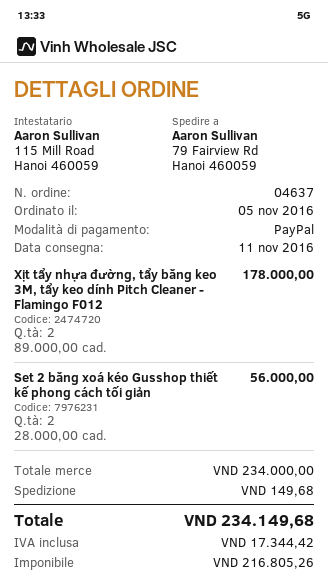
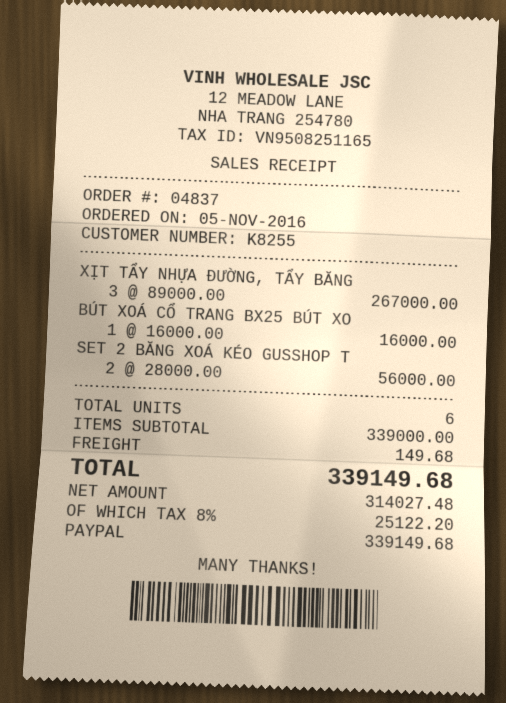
order number: 04637 -> 04837
Xịt tẩy nhựa đường, tẩy băng keo 3M, tẩy keo dính Pitch Cleaner - Flamingo F012: 2 x 89000.00 = 178000.00 -> 3 x 89000.00 = 267000.00
BÚT XOÁ CỔ TRANG BX25 BÚT XO: none -> 1 x 16000.00 = 16000.00
subtotal: 234000.00 -> 339000.00
net: 216805.26 -> 314027.48
tax: 17344.42 -> 25122.20
total: 234149.68 -> 339149.68

